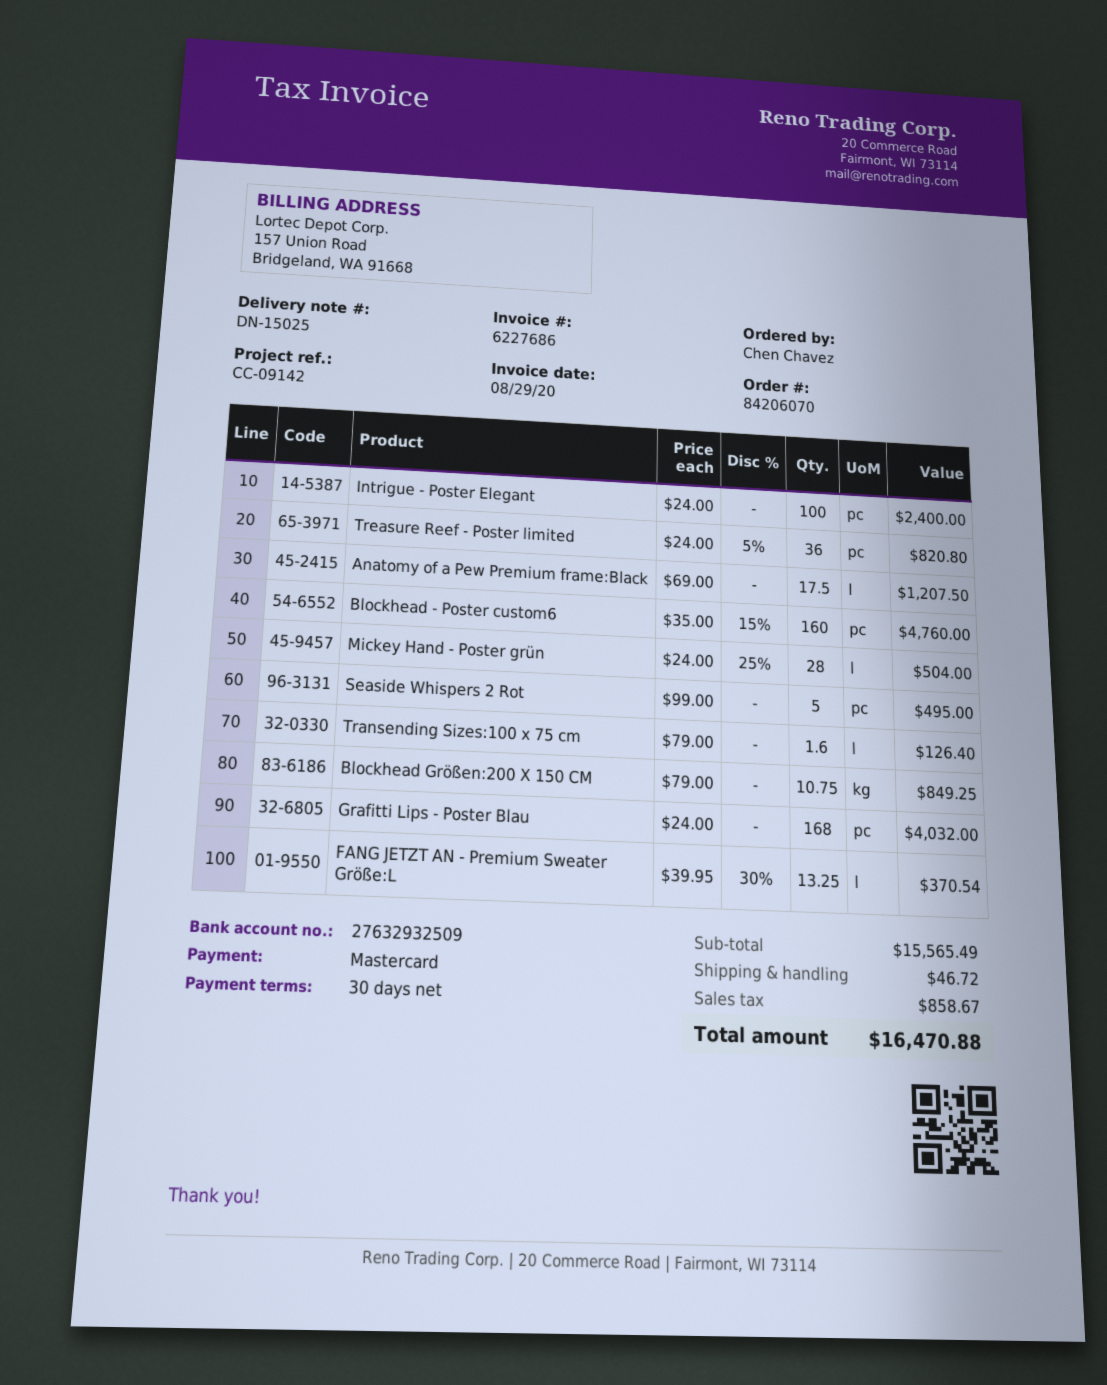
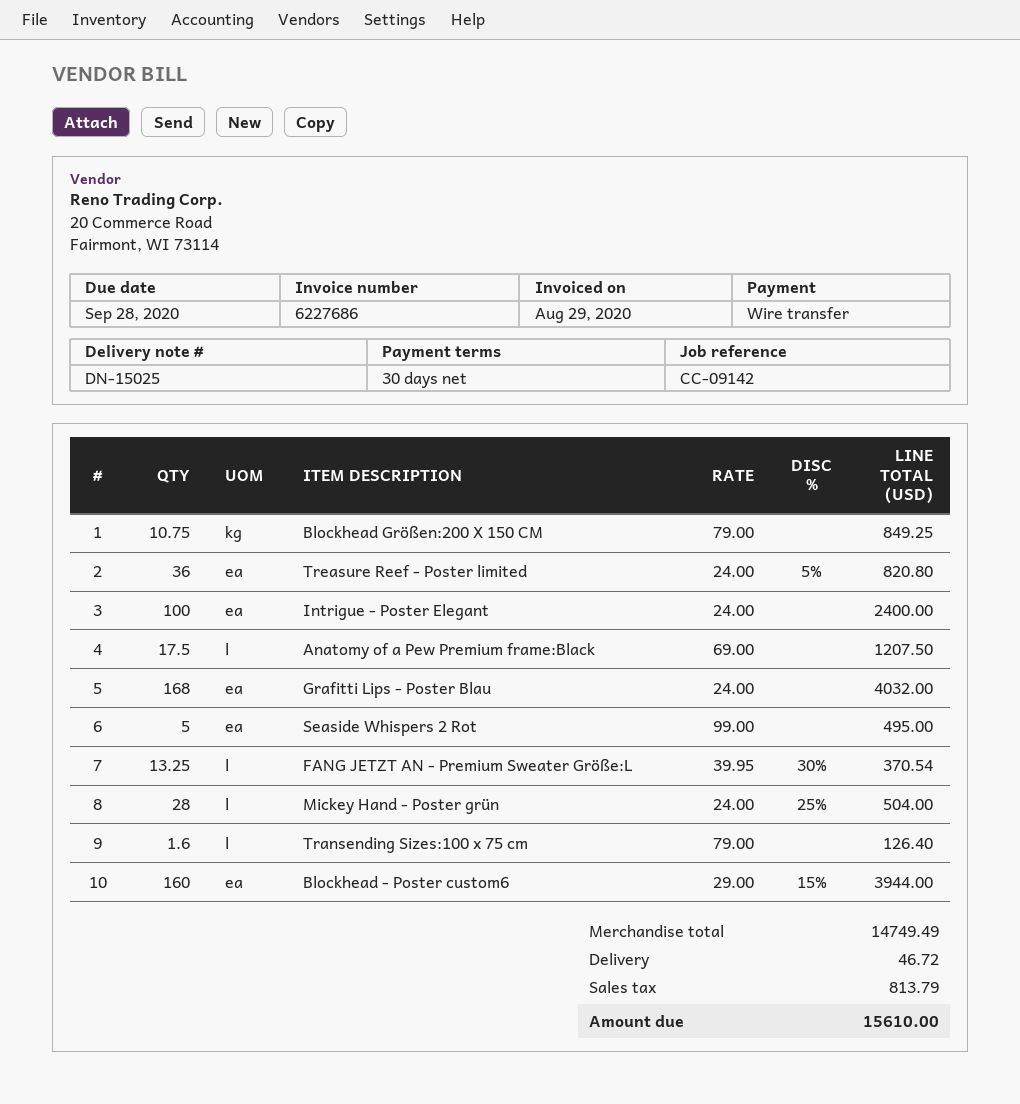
payment method: Mastercard -> bank transfer
Blockhead - Poster custom6: 160 x 35.00 - 15% = 4760.00 -> 160 x 29.00 - 15% = 3944.00
subtotal: 15565.49 -> 14749.49
tax: 858.67 -> 813.79
total: 16470.88 -> 15610.00

